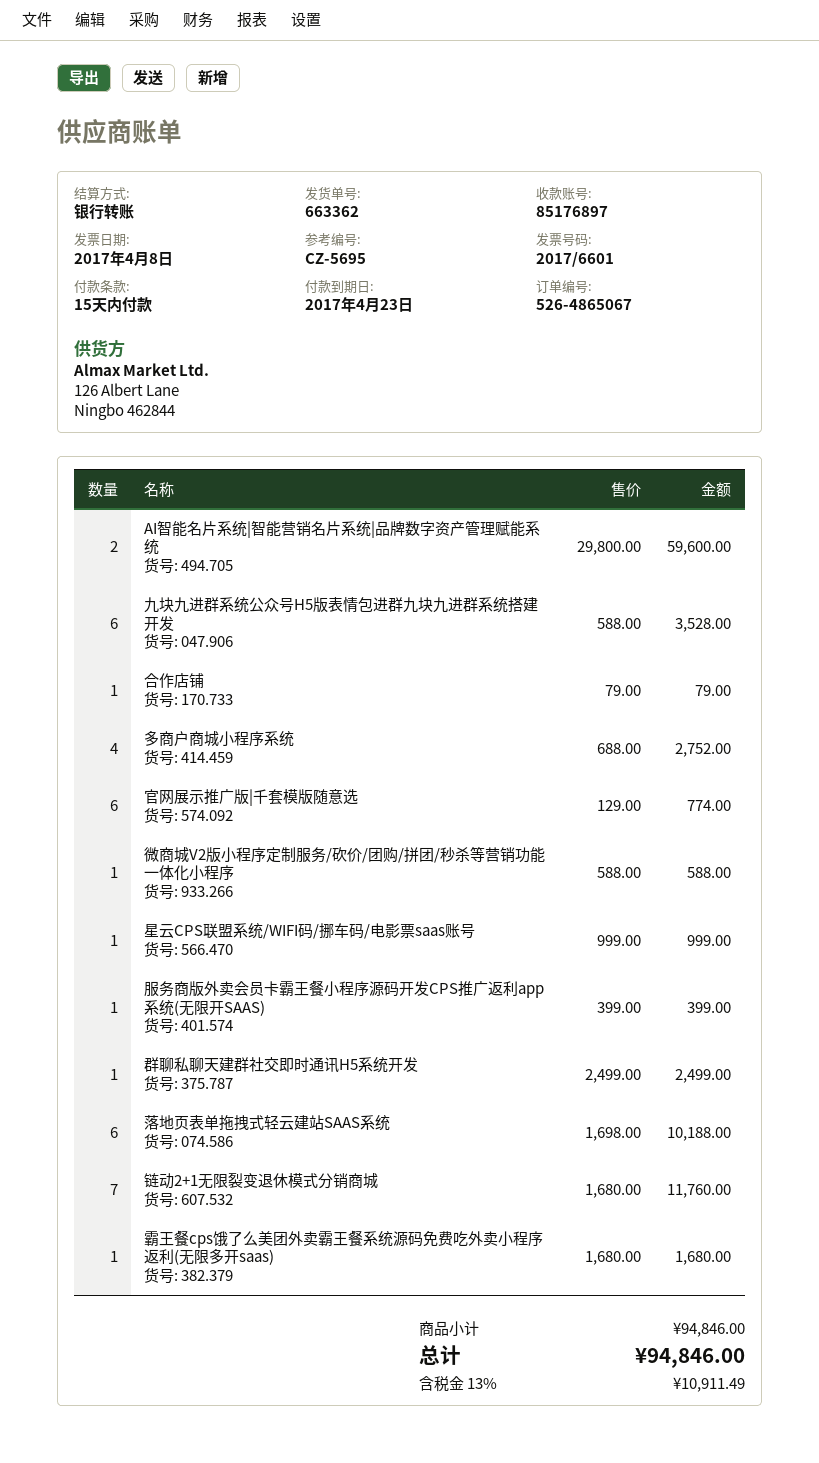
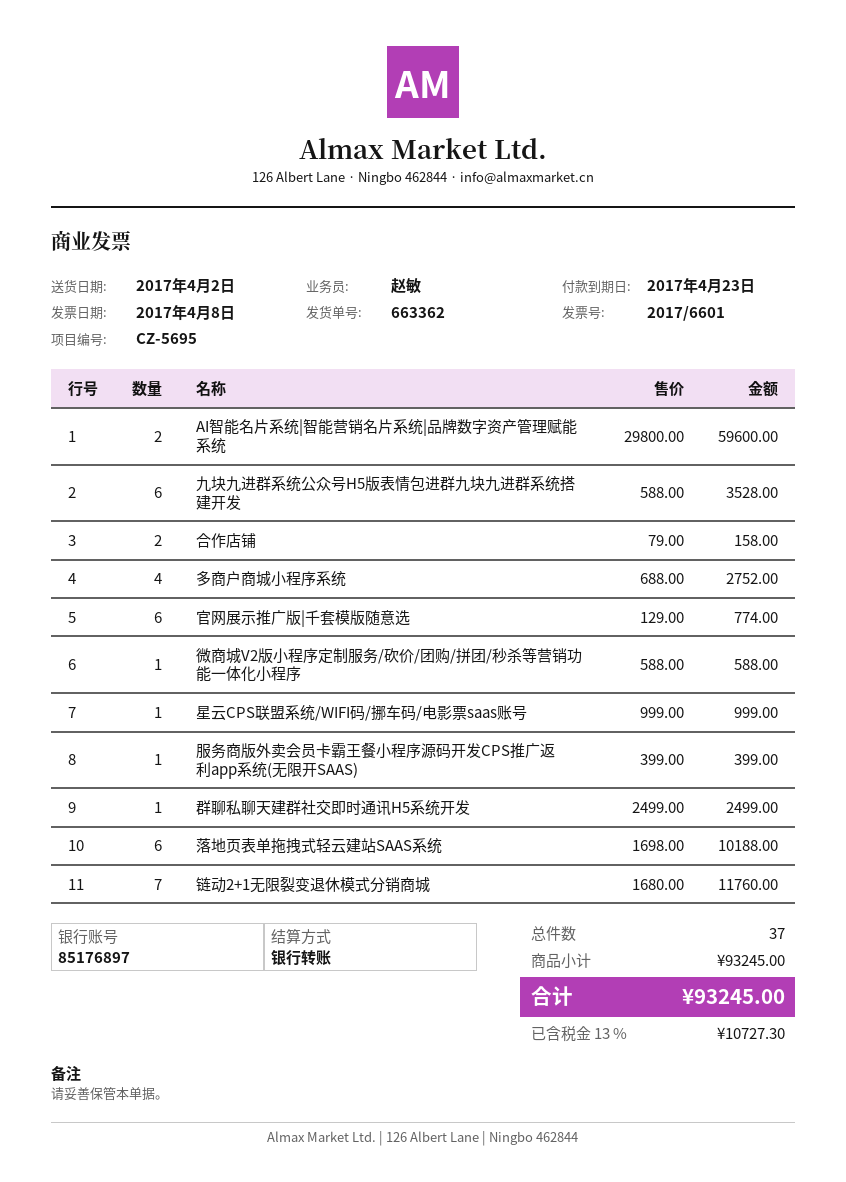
合作店铺: 1 x 79.00 = 79.00 -> 2 x 79.00 = 158.00
霸王餐cps饿了么美团外卖霸王餐系统源码免费吃外卖小程序返利(无限多开saas): 1 x 1680.00 = 1680.00 -> none
subtotal: 94846.00 -> 93245.00
tax: 13% = 10911.49 -> 13% = 10727.30
total: 94846.00 -> 93245.00

